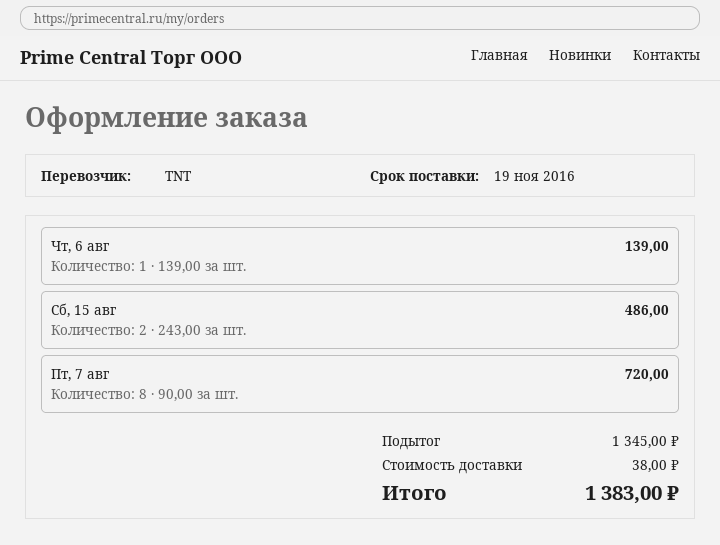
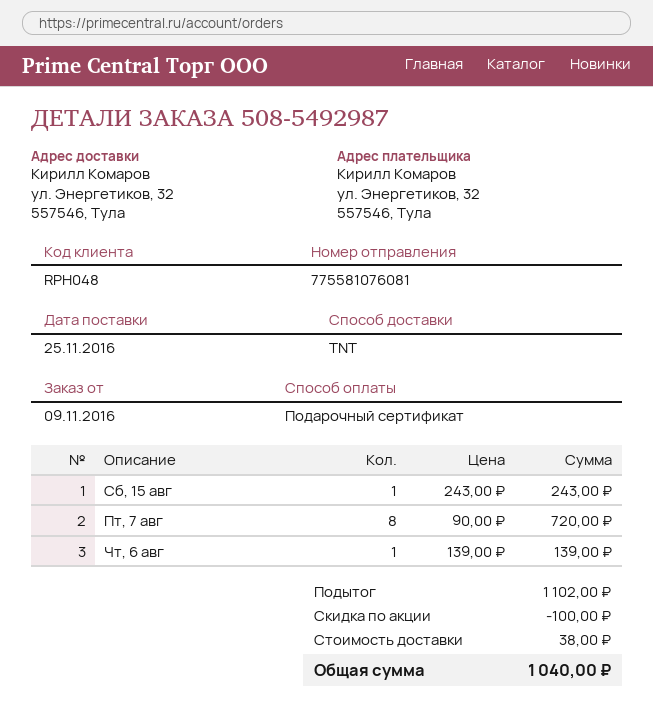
delivery date: 2016-11-19 -> 2016-11-25
Сб, 15 авг: 2 x 243.00 = 486.00 -> 1 x 243.00 = 243.00
subtotal: 1345.00 -> 1102.00
discount: none -> 100.00
total: 1383.00 -> 1040.00

